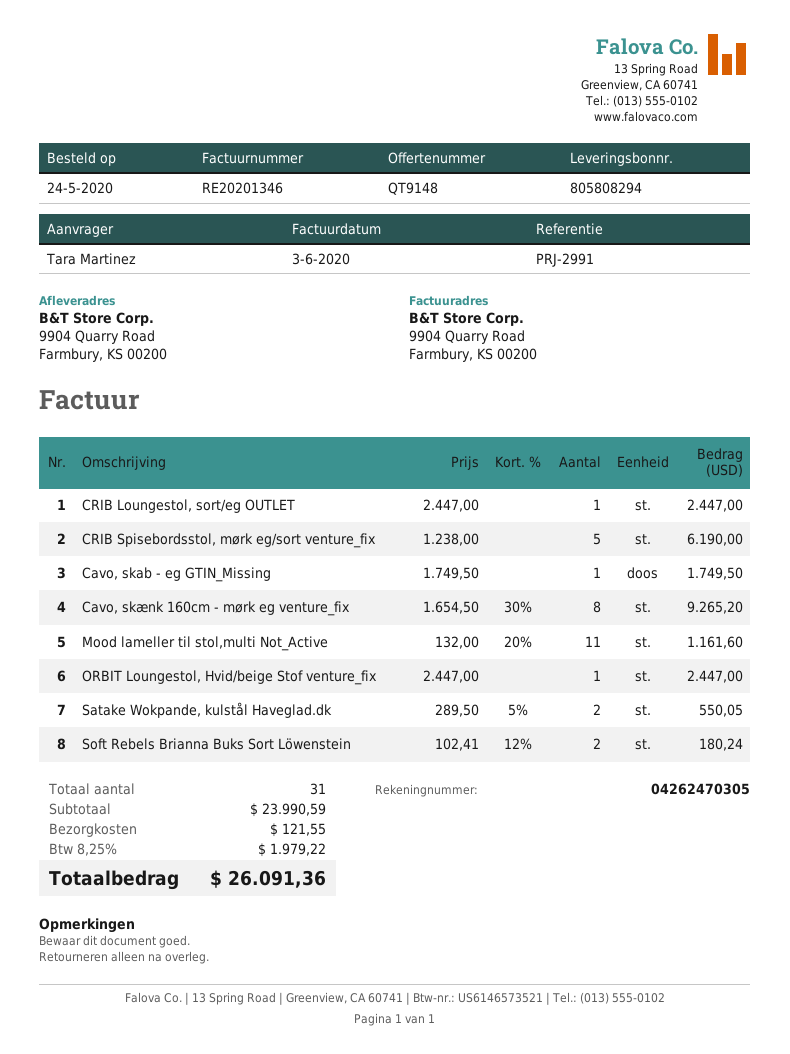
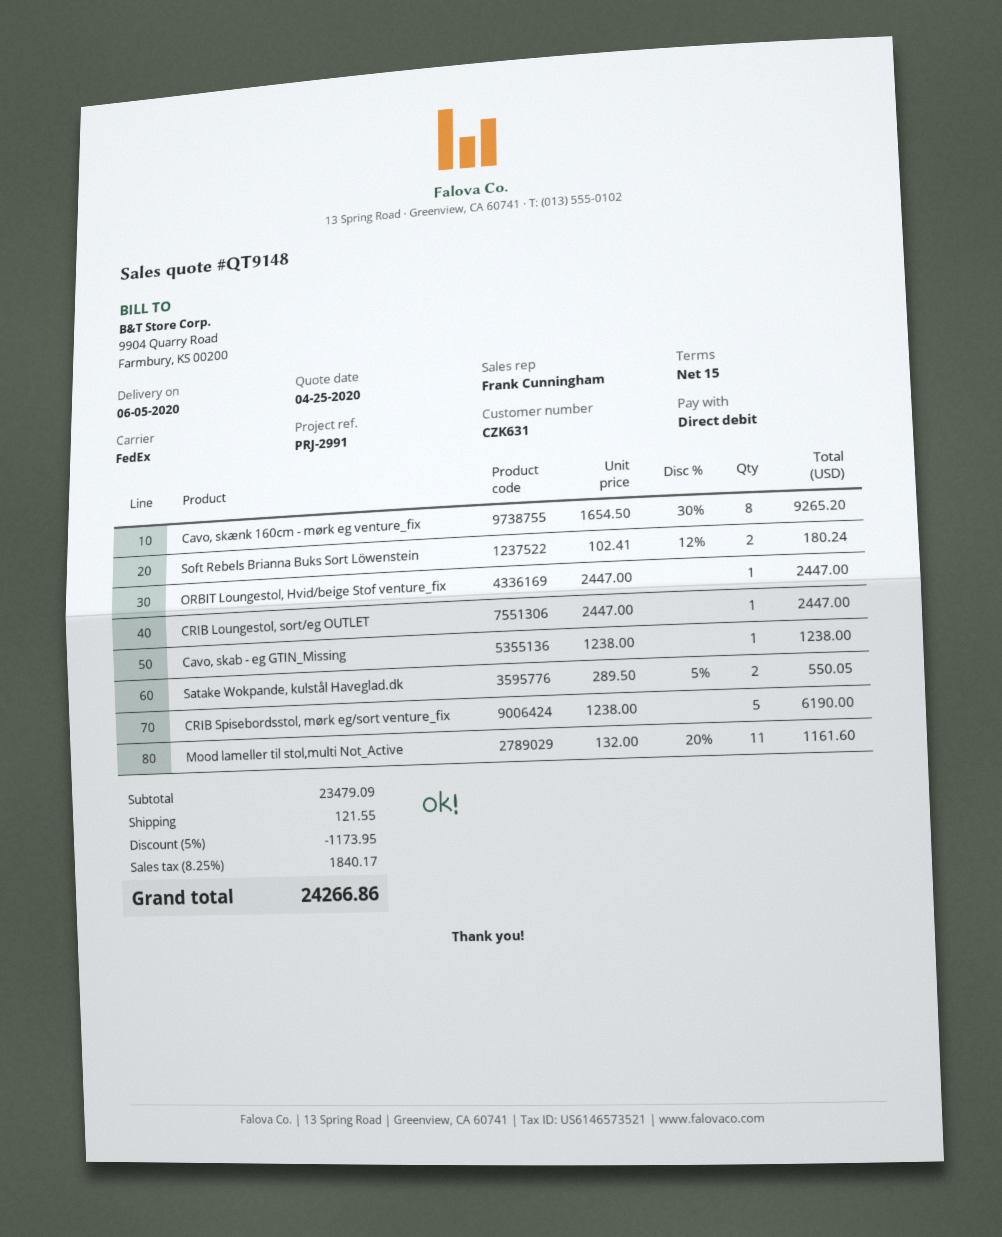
Cavo, skab - eg GTIN_Missing: 1 x 1749.50 = 1749.50 -> 1 x 1238.00 = 1238.00
subtotal: 23990.59 -> 23479.09
discount: none -> 5% = 1173.95
tax: 8.25% = 1979.22 -> 8.25% = 1840.17
total: 26091.36 -> 24266.86

